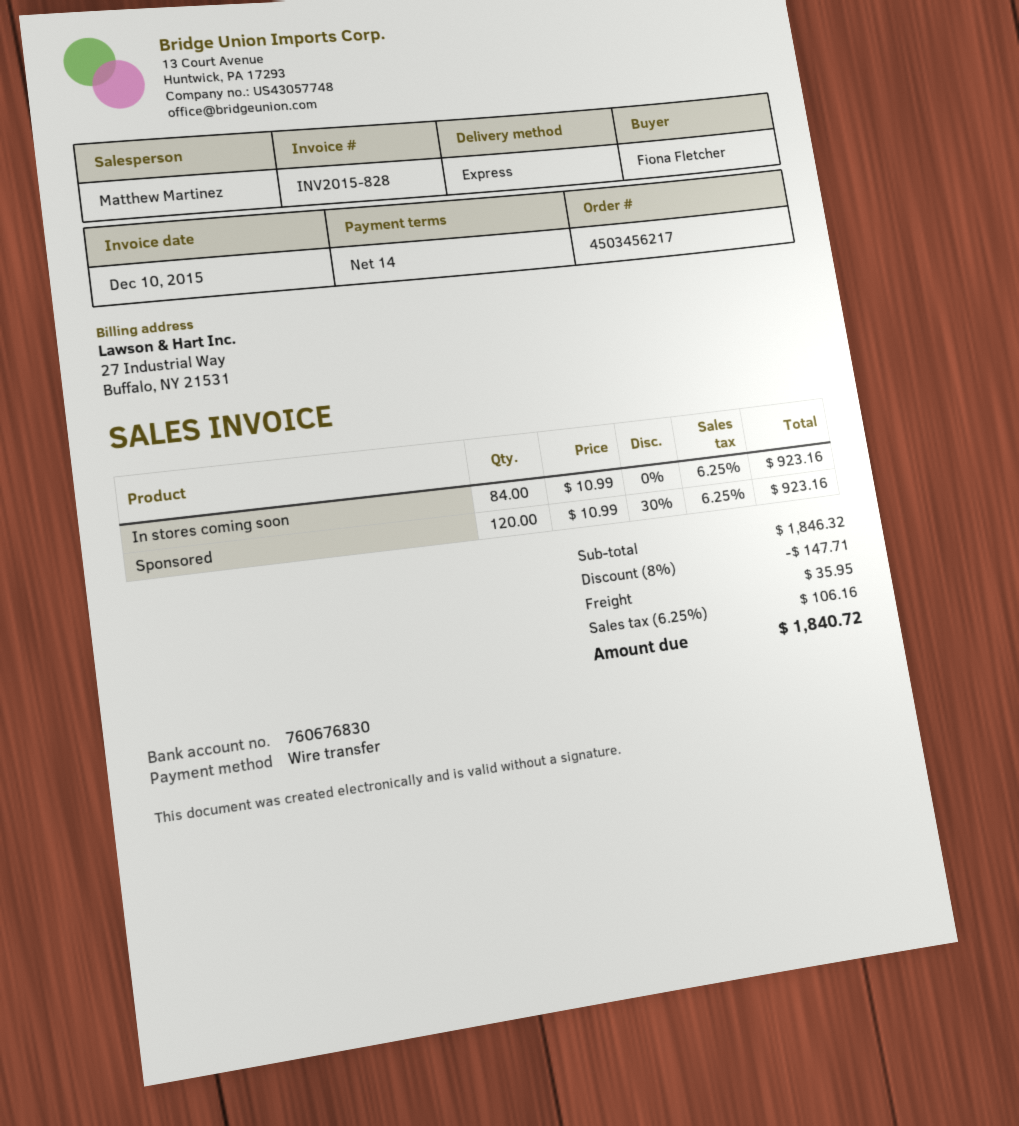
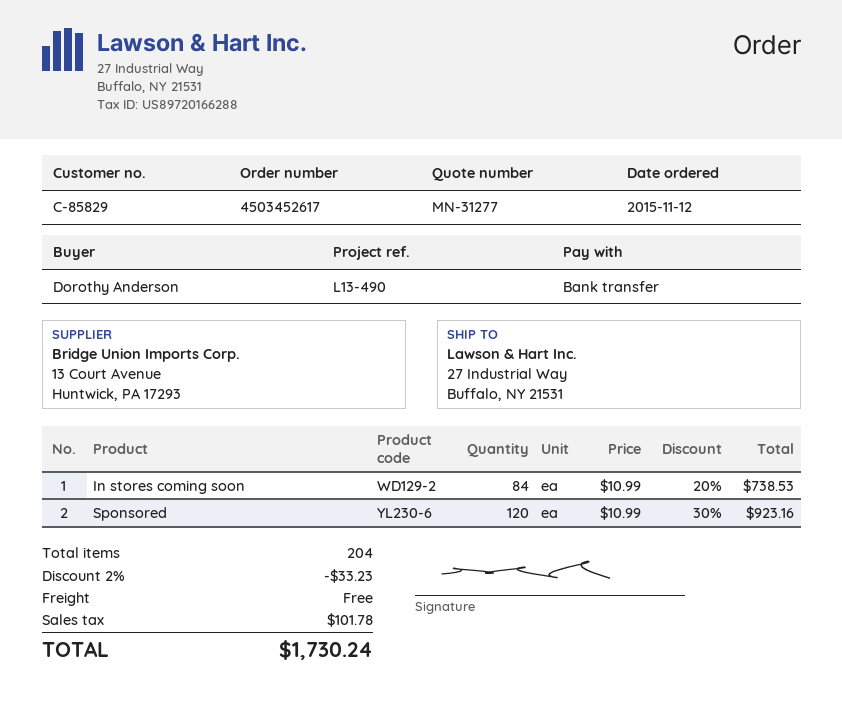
order number: 4503456217 -> 4503452617
ordered by: Fiona Fletcher -> Dorothy Anderson
In stores coming soon: 84 x 10.99 = 923.16 -> 84 x 10.99 - 20% = 738.53
discount: 8% = 147.71 -> 2% = 33.23
shipping: 35.95 -> 0.00
tax: 106.16 -> 101.78
total: 1840.72 -> 1730.24

